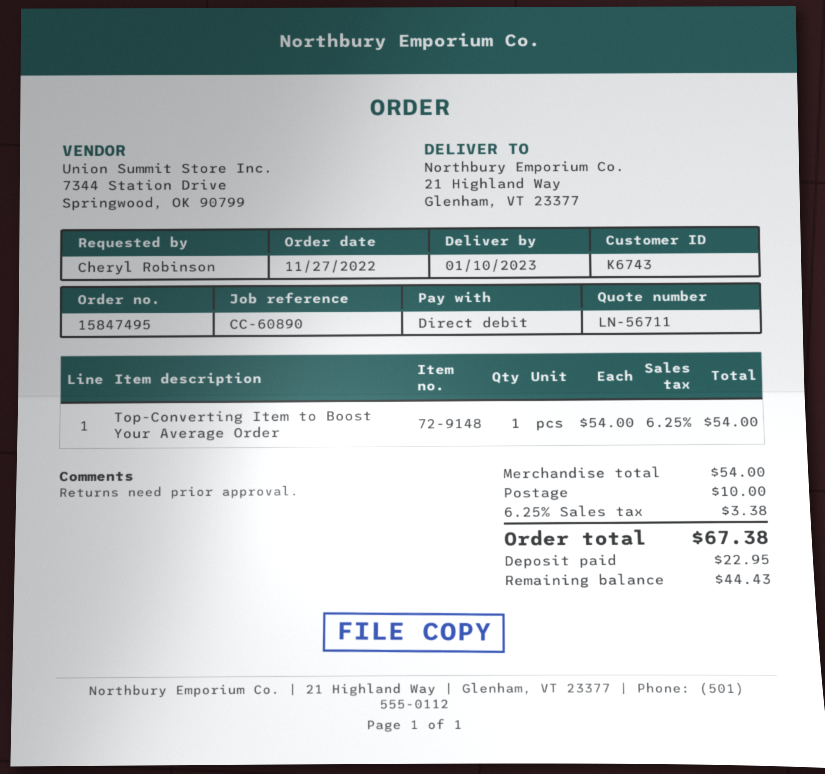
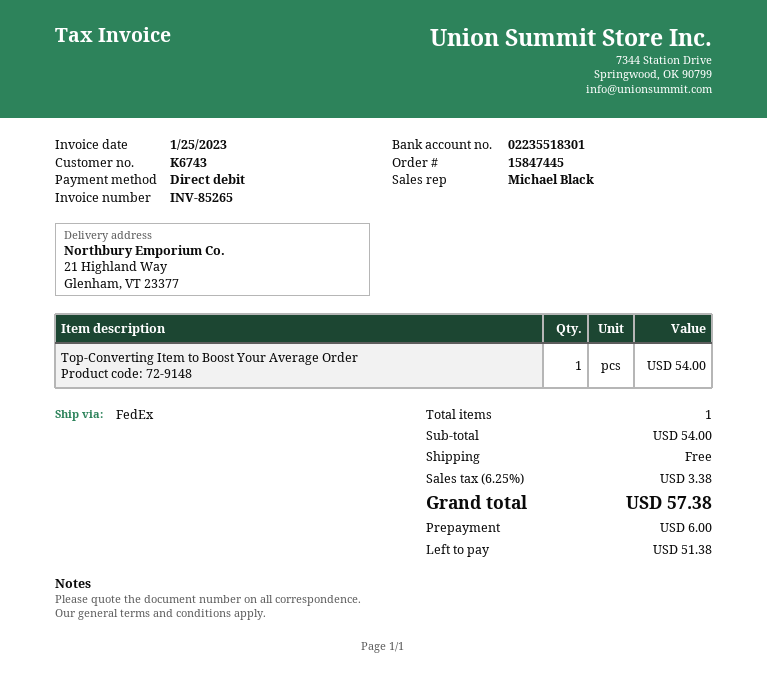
order number: 15847495 -> 15847445
shipping: 10.00 -> 0.00
total: 67.38 -> 57.38
deposit: 22.95 -> 6.00
balance: 44.43 -> 51.38

